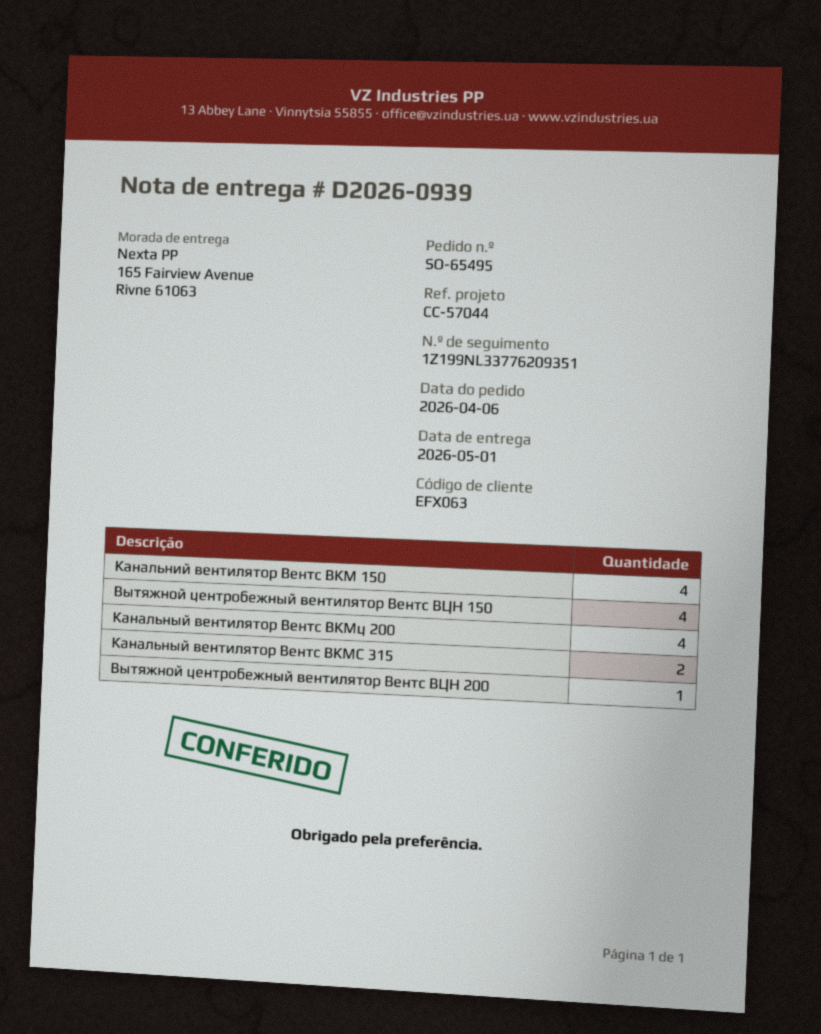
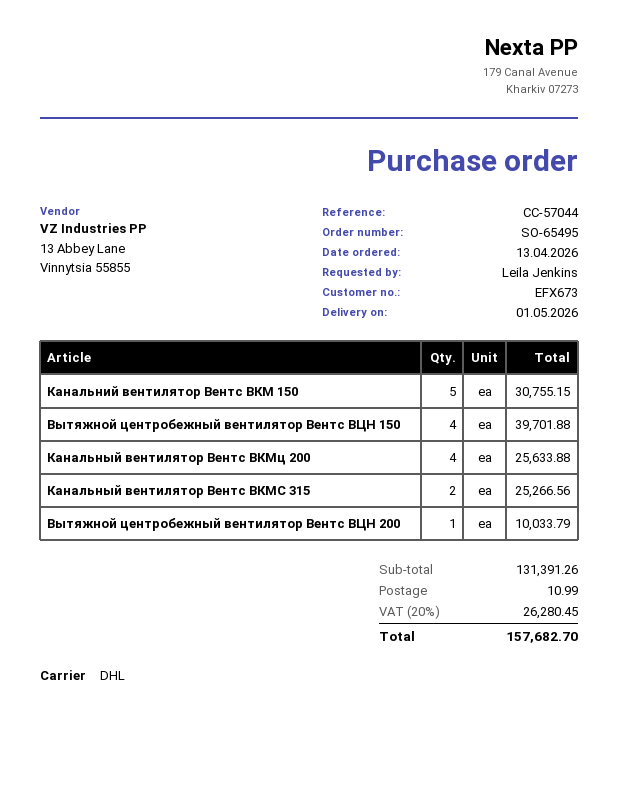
order date: 2026-04-06 -> 2026-04-13
customer number: EFX063 -> EFX673
Канальний вентилятор Вентс ВКМ 150: 4 -> 5

